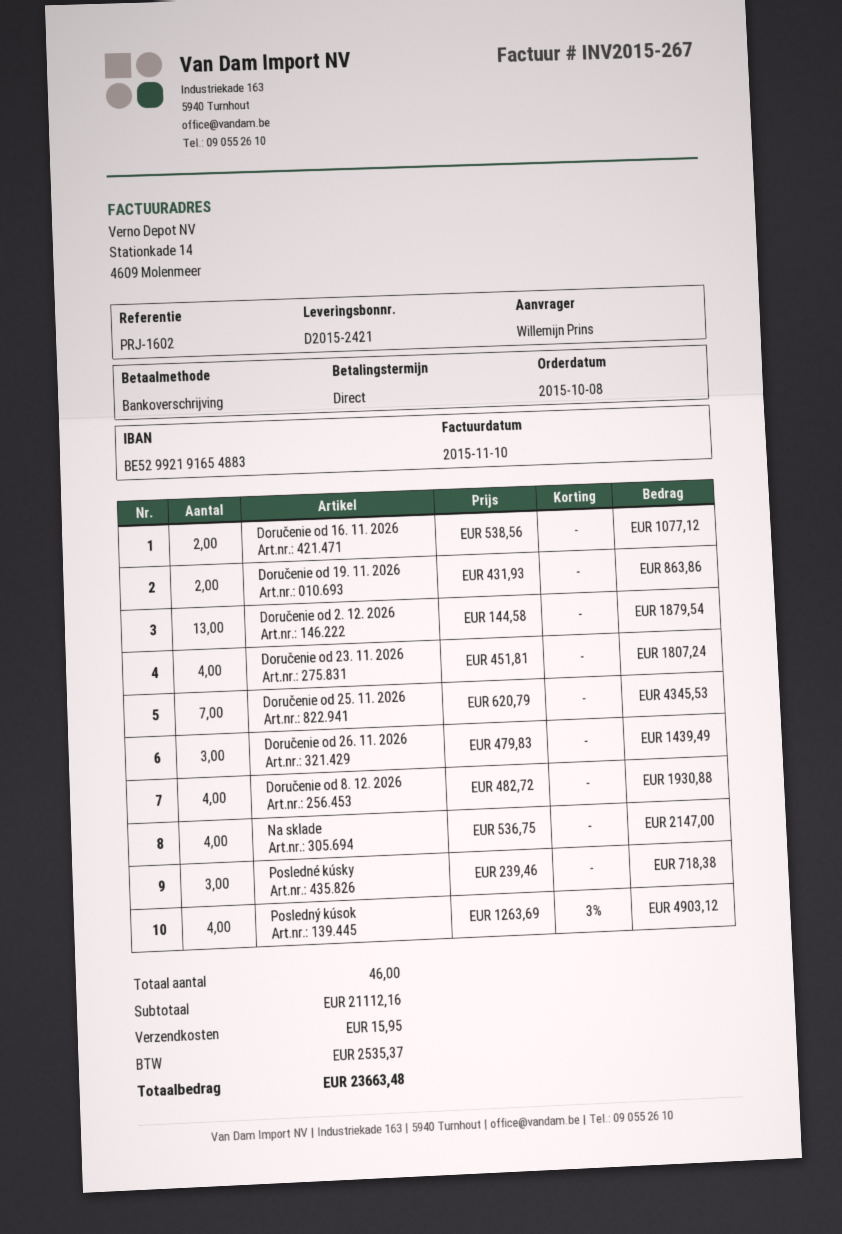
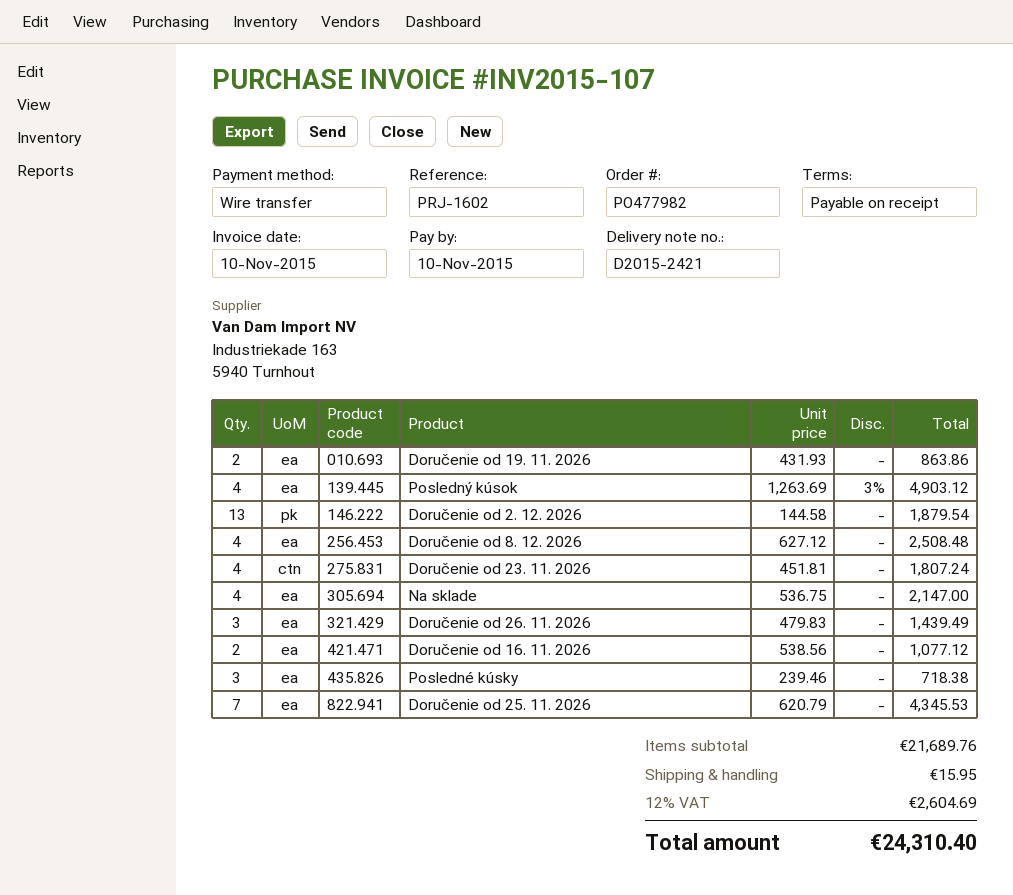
invoice number: INV2015-267 -> INV2015-107
Doručenie od 8. 12. 2026: 4 x 482.72 = 1930.88 -> 4 x 627.12 = 2508.48
subtotal: 21112.16 -> 21689.76
tax: 2535.37 -> 2604.69
total: 23663.48 -> 24310.40

